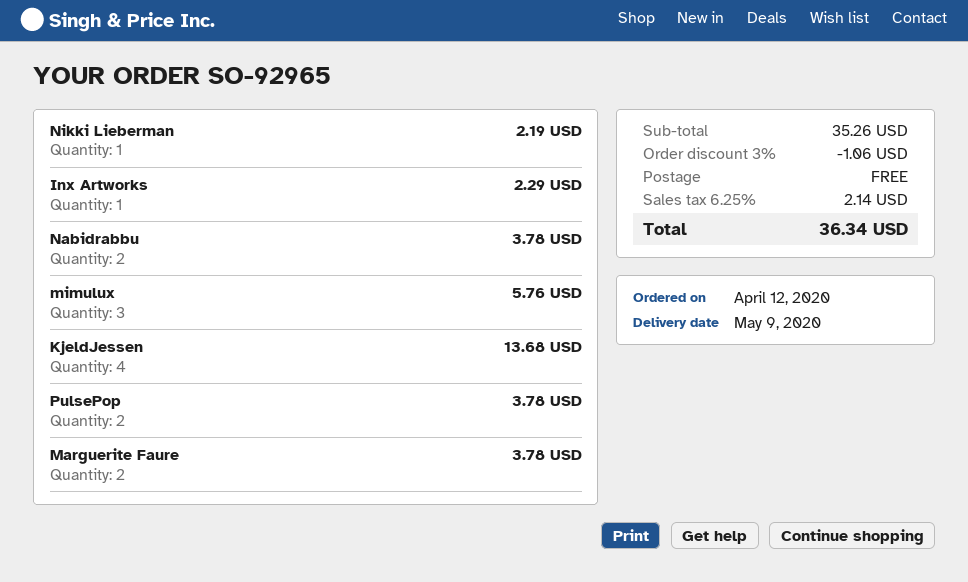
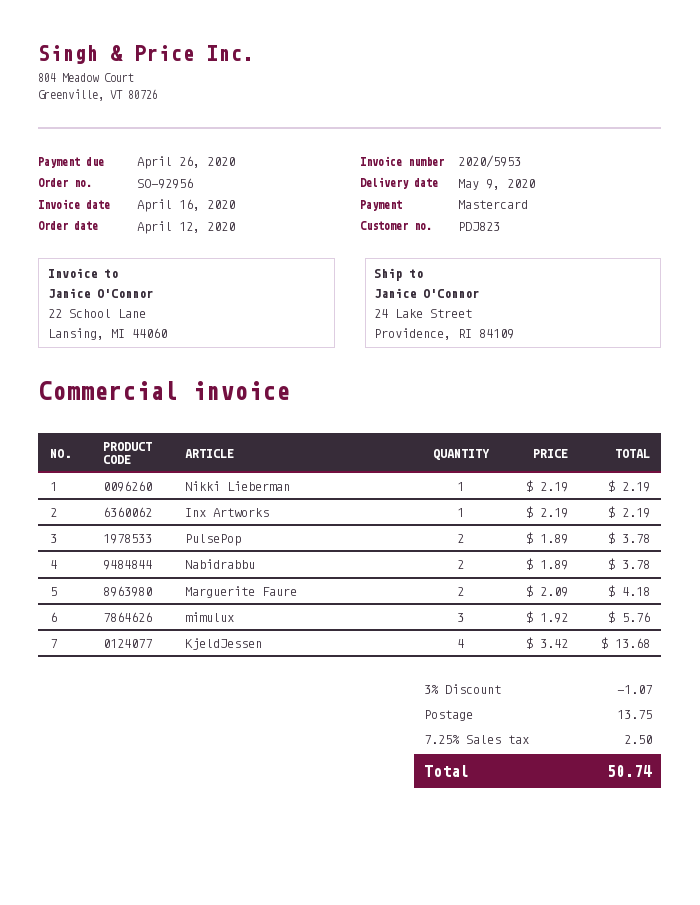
order number: SO-92965 -> SO-92956
Inx Artworks: 1 for 2.29 -> 1 for 2.19
Marguerite Faure: 2 for 3.78 -> 2 for 4.18
discount: 3% = 1.06 -> 3% = 1.07
shipping: 0.00 -> 13.75
tax: 6.25% = 2.14 -> 7.25% = 2.50
total: 36.34 -> 50.74

